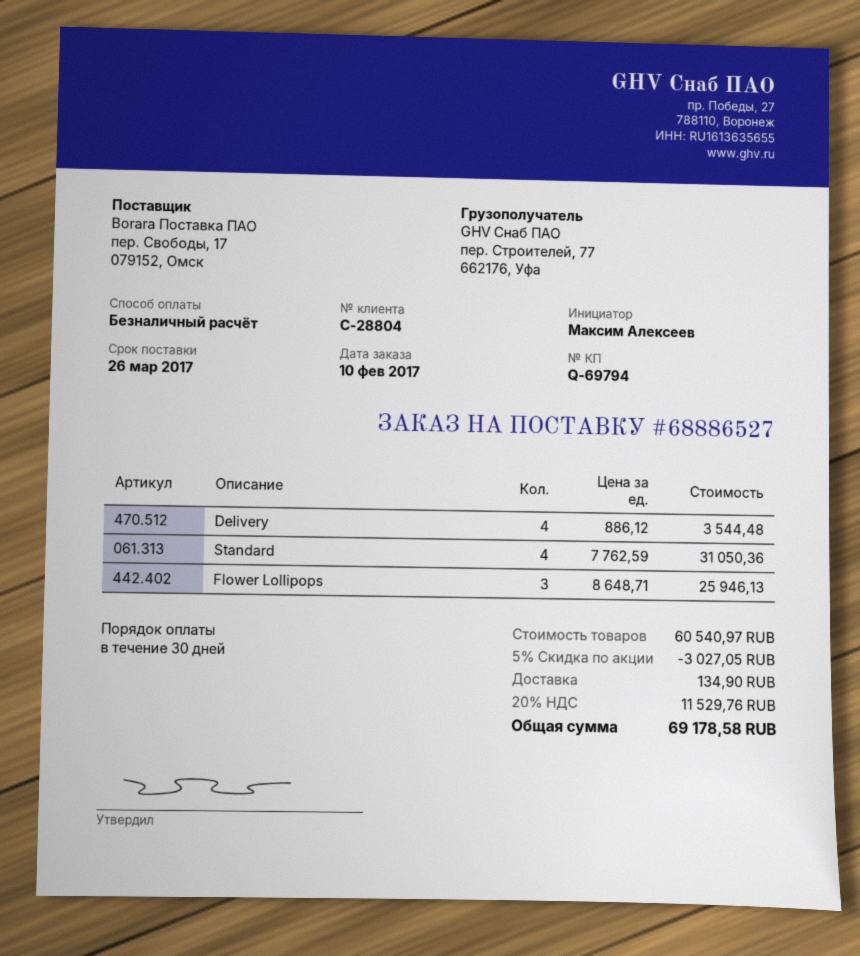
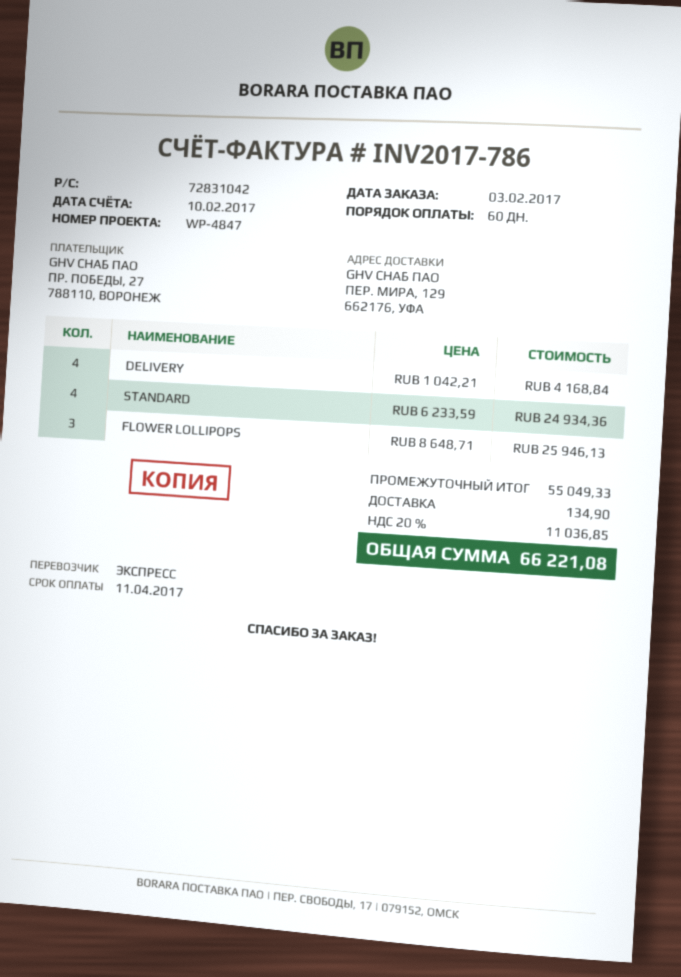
order date: 2017-02-10 -> 2017-02-03
payment terms: 30 days -> 60 days
ship to: пер. Строителей, 77, 662176, Уфа -> ПЕР. МИРА, 129, 662176, УФА
Delivery: 4 x 886.12 = 3544.48 -> 4 x 1042.21 = 4168.84
Standard: 4 x 7762.59 = 31050.36 -> 4 x 6233.59 = 24934.36
subtotal: 60540.97 -> 55049.33
discount: 5% = 3027.05 -> none
tax: 20% = 11529.76 -> 20% = 11036.85
total: 69178.58 -> 66221.08

